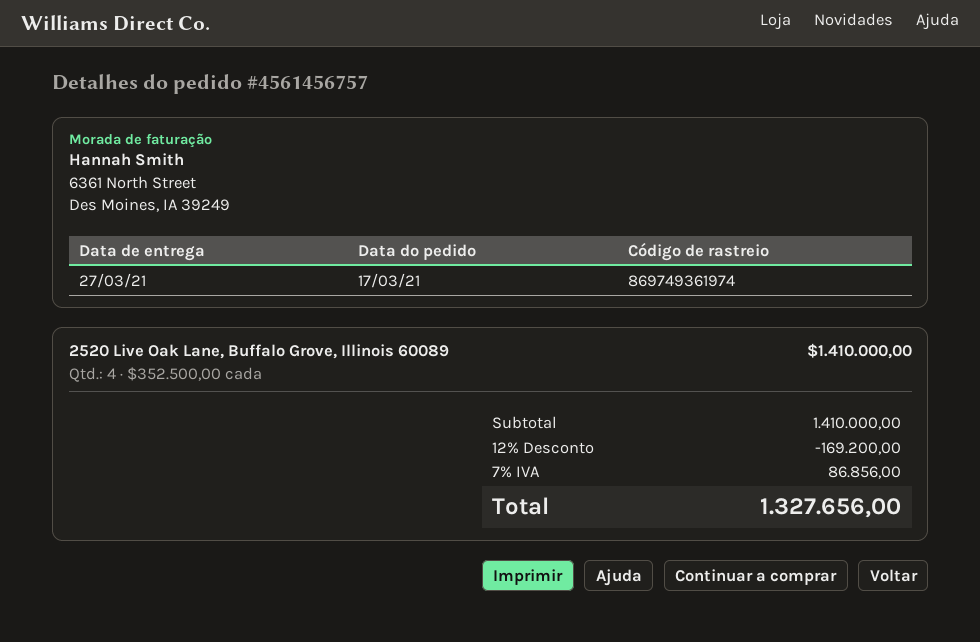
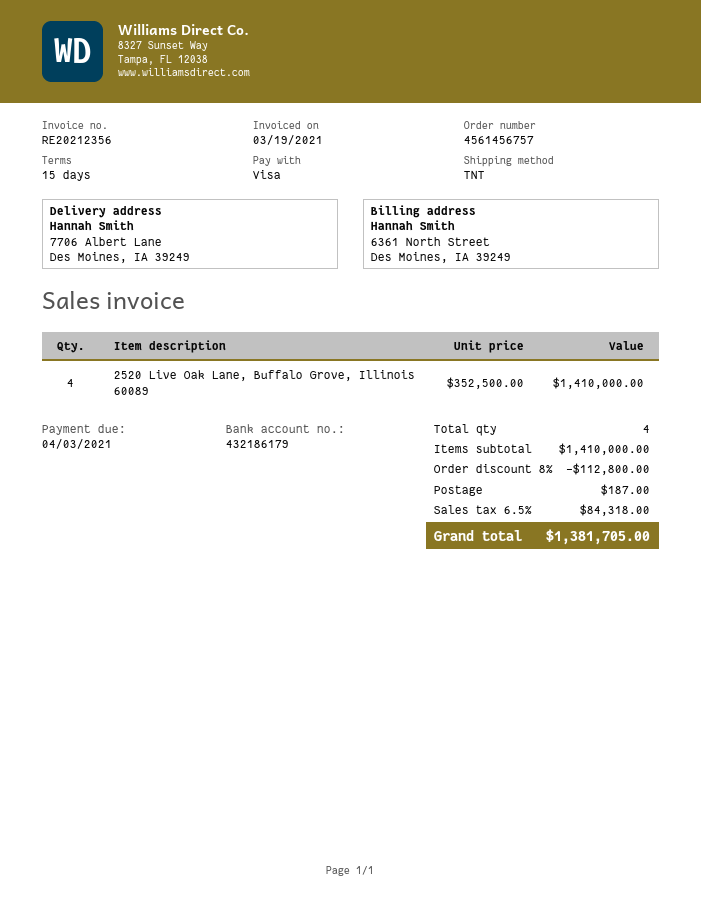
discount: 12% = 169200.00 -> 8% = 112800.00
shipping: none -> 187.00
tax: 7% = 86856.00 -> 6.5% = 84318.00
total: 1327656.00 -> 1381705.00

